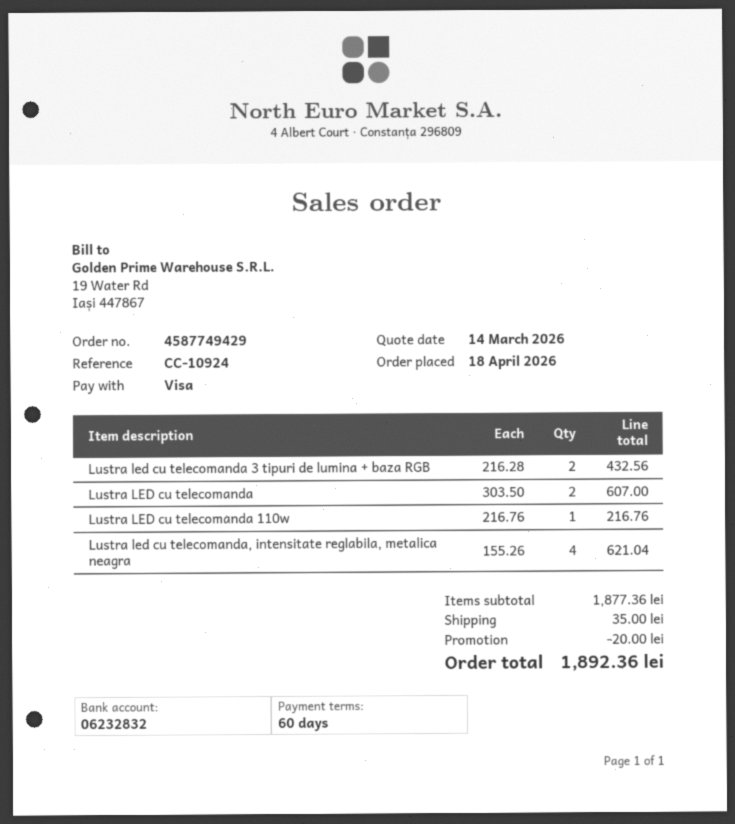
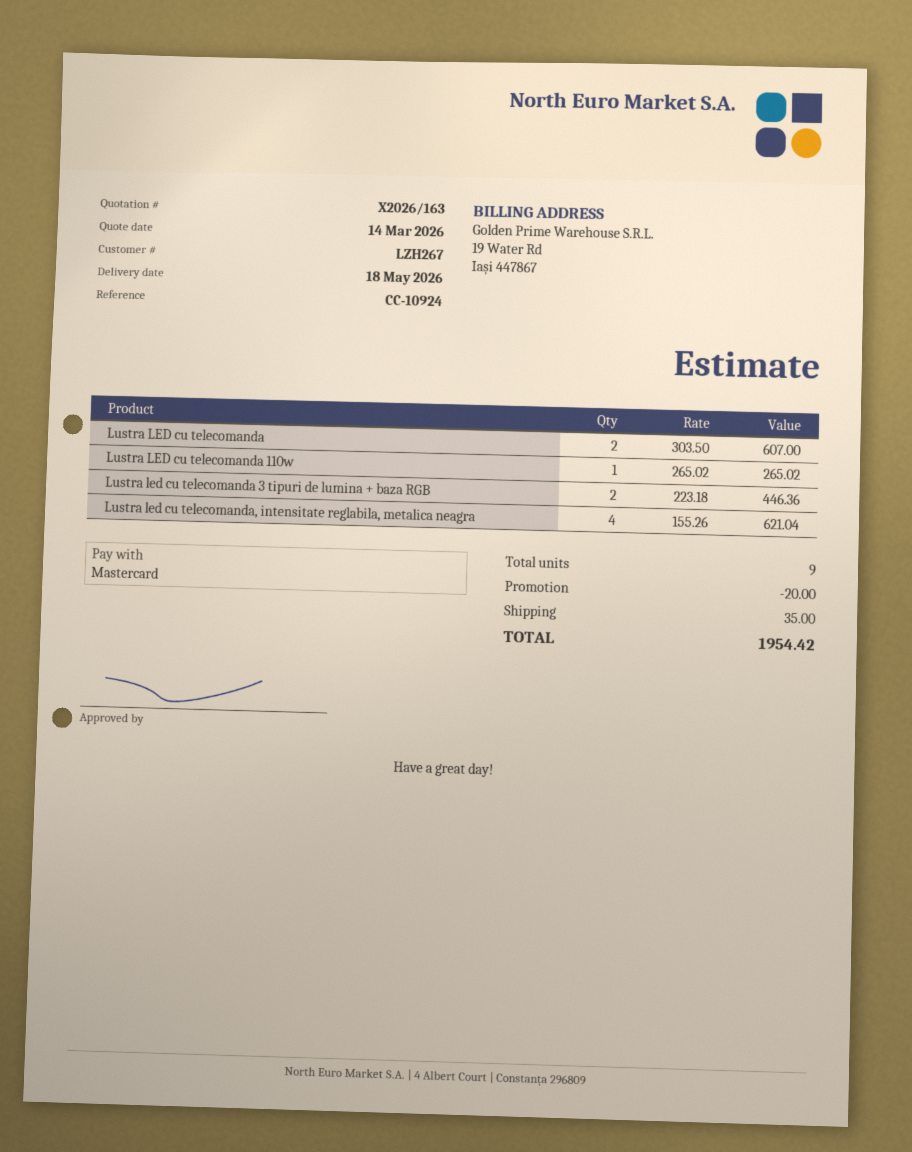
payment method: Visa -> Mastercard
Lustra led cu telecomanda 3 tipuri de lumina + baza RGB: 2 x 216.28 = 432.56 -> 2 x 223.18 = 446.36
Lustra LED cu telecomanda 110w: 1 x 216.76 = 216.76 -> 1 x 265.02 = 265.02
total: 1892.36 -> 1954.42

